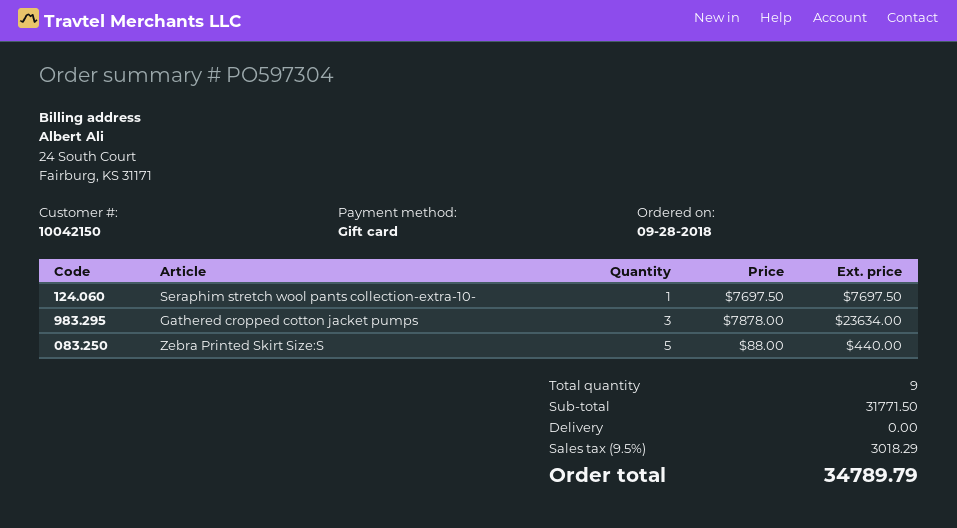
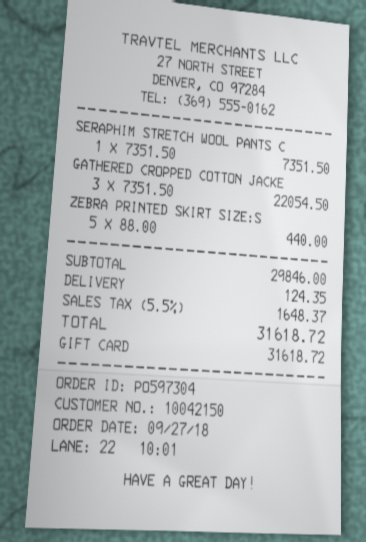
order date: 2018-09-28 -> 2018-09-27
Seraphim stretch wool pants collection-extra-10-: 1 x 7697.50 = 7697.50 -> 1 x 7351.50 = 7351.50
Gathered cropped cotton jacket pumps: 3 x 7878.00 = 23634.00 -> 3 x 7351.50 = 22054.50
subtotal: 31771.50 -> 29846.00
shipping: 0.00 -> 124.35
tax: 9.5% = 3018.29 -> 5.5% = 1648.37
total: 34789.79 -> 31618.72

